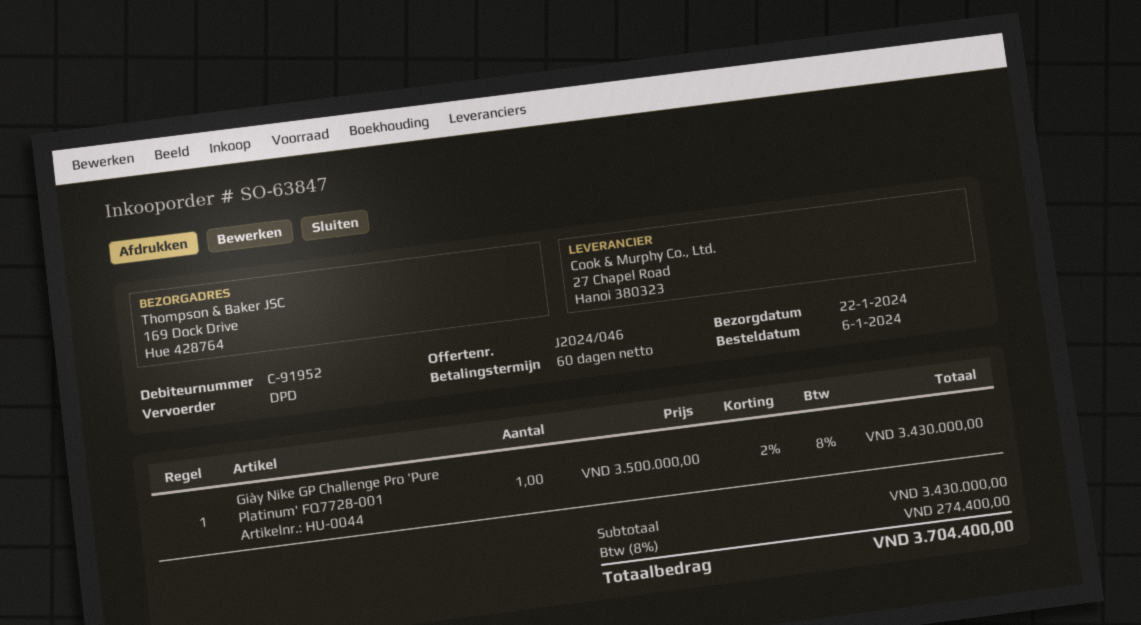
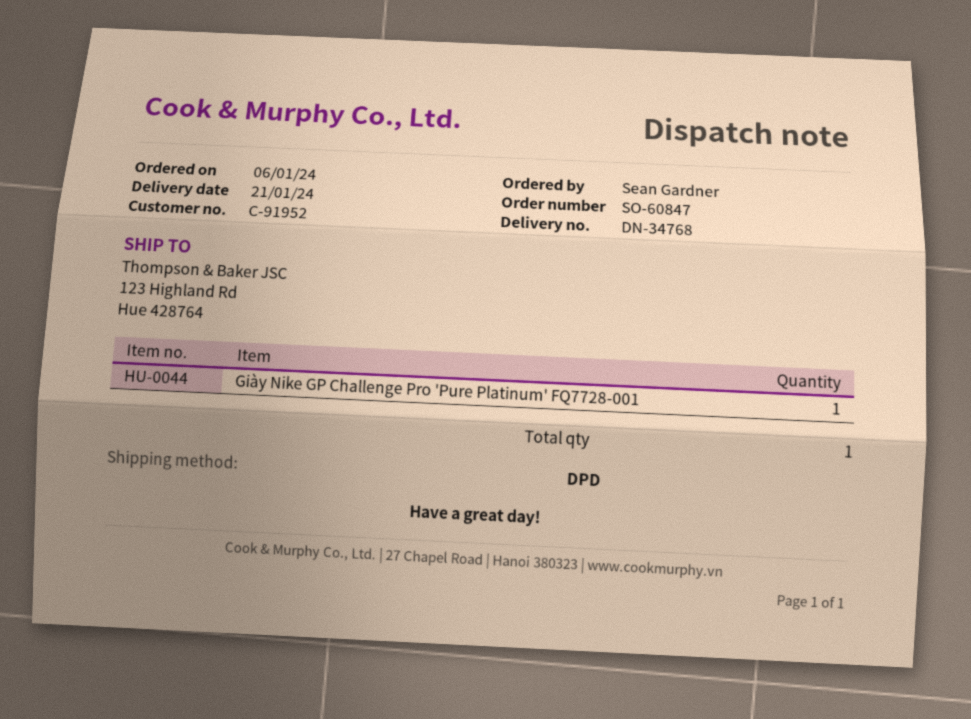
order number: SO-63847 -> SO-60847
delivery date: 2024-01-22 -> 2024-01-21
ship to: 169 Dock Drive, Hue 428764 -> 123 Highland Rd, Hue 428764

